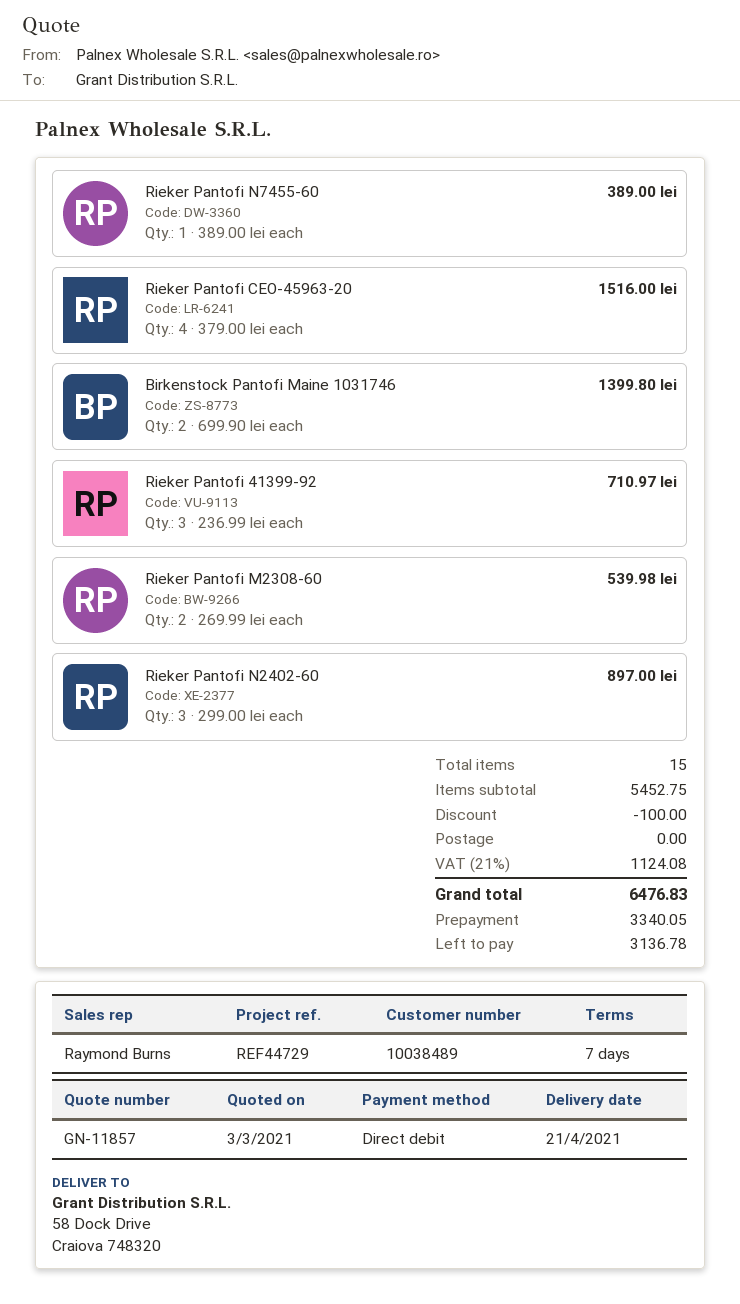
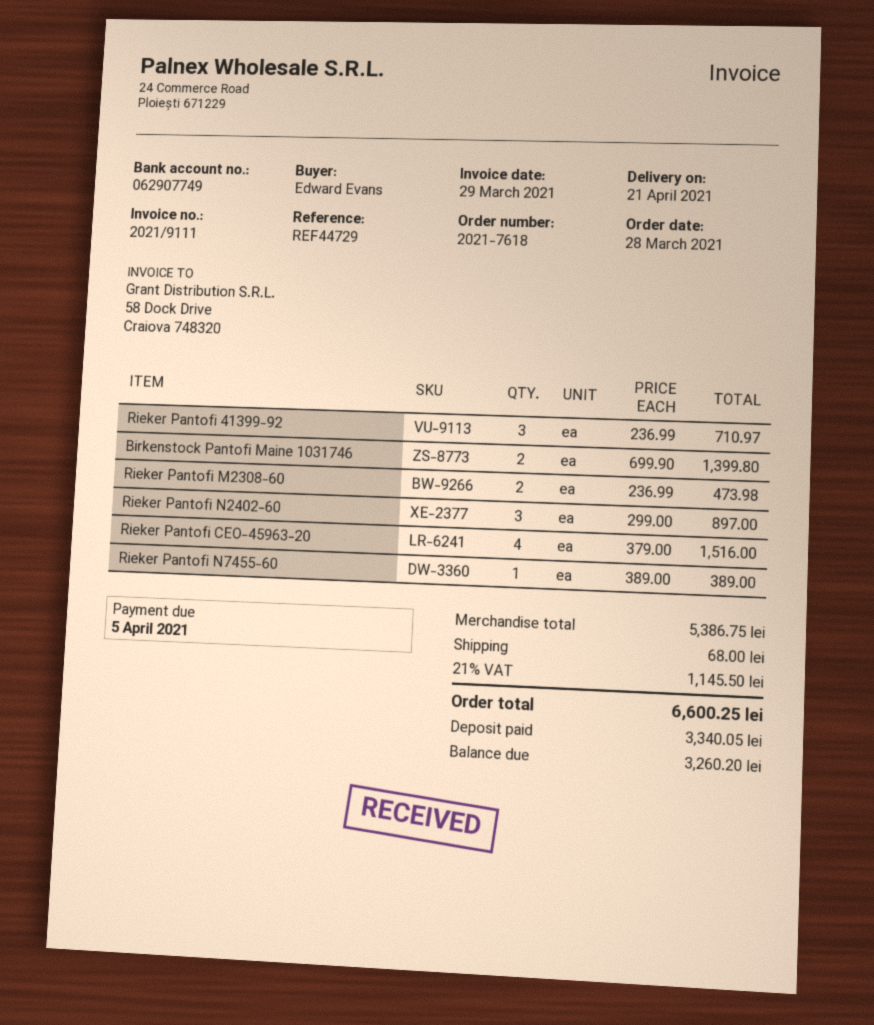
Rieker Pantofi M2308-60: 2 x 269.99 = 539.98 -> 2 x 236.99 = 473.98
subtotal: 5452.75 -> 5386.75
discount: 100.00 -> none
shipping: 0.00 -> 68.00
tax: 21% = 1124.08 -> 21% = 1145.50
total: 6476.83 -> 6600.25
balance: 3136.78 -> 3260.20

